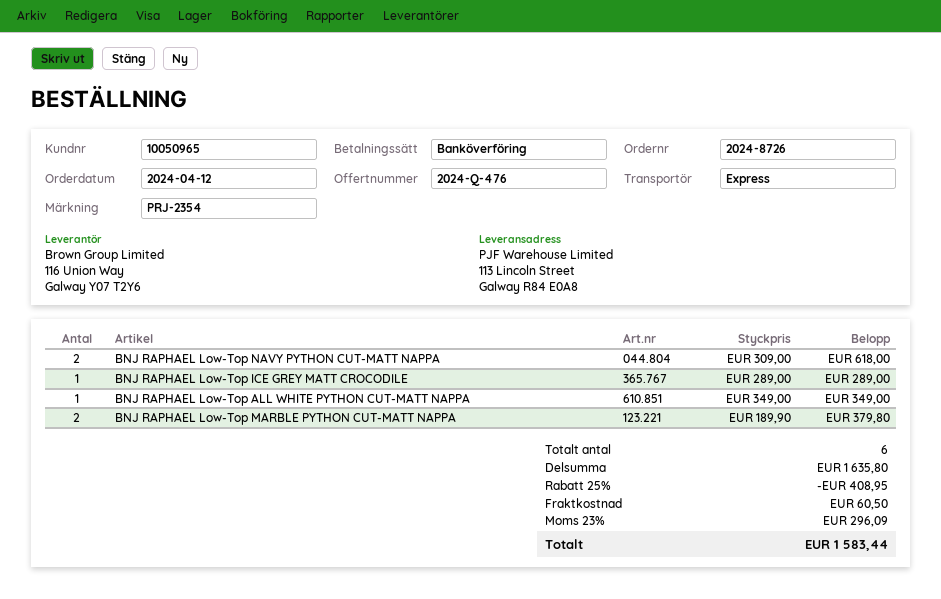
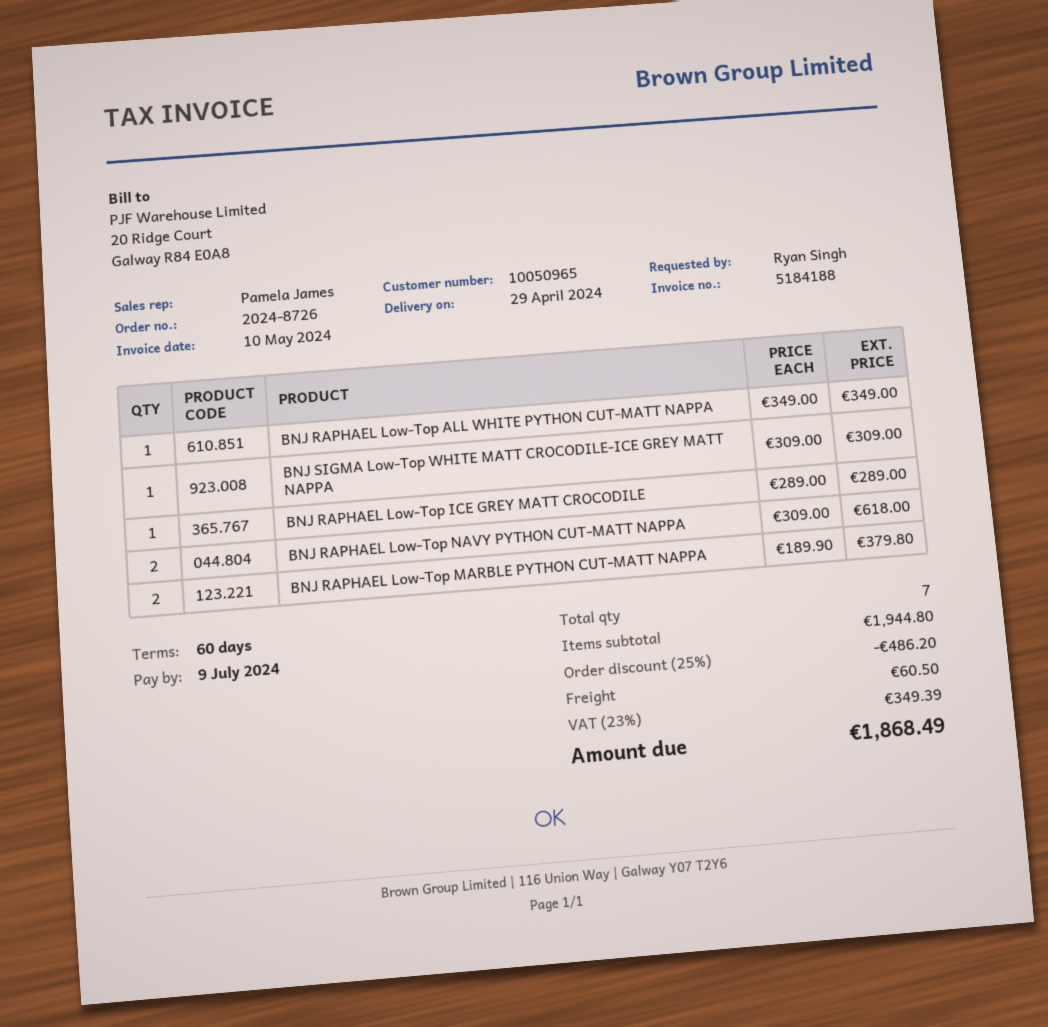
BNJ SIGMA Low-Top WHITE MATT CROCODILE-ICE GREY MATT NAPPA: none -> 1 x 309.00 = 309.00
total quantity: 6 -> 7
subtotal: 1635.80 -> 1944.80
discount: 25% = 408.95 -> 25% = 486.20
tax: 23% = 296.09 -> 23% = 349.39
total: 1583.44 -> 1868.49

